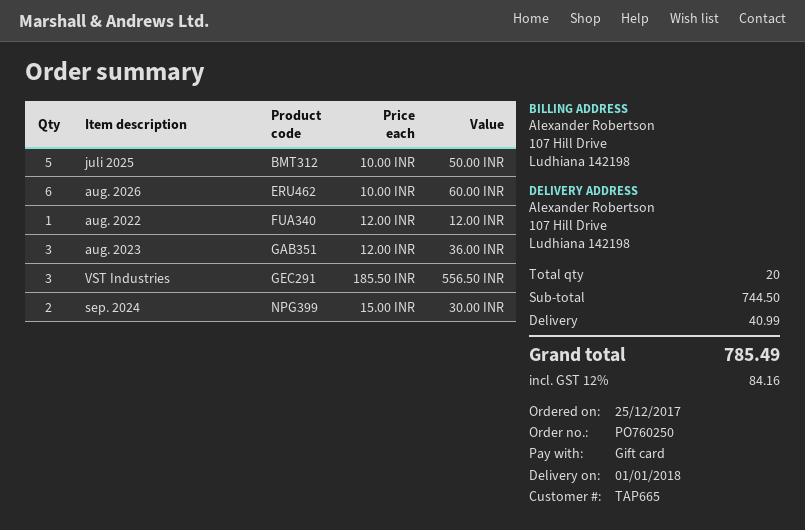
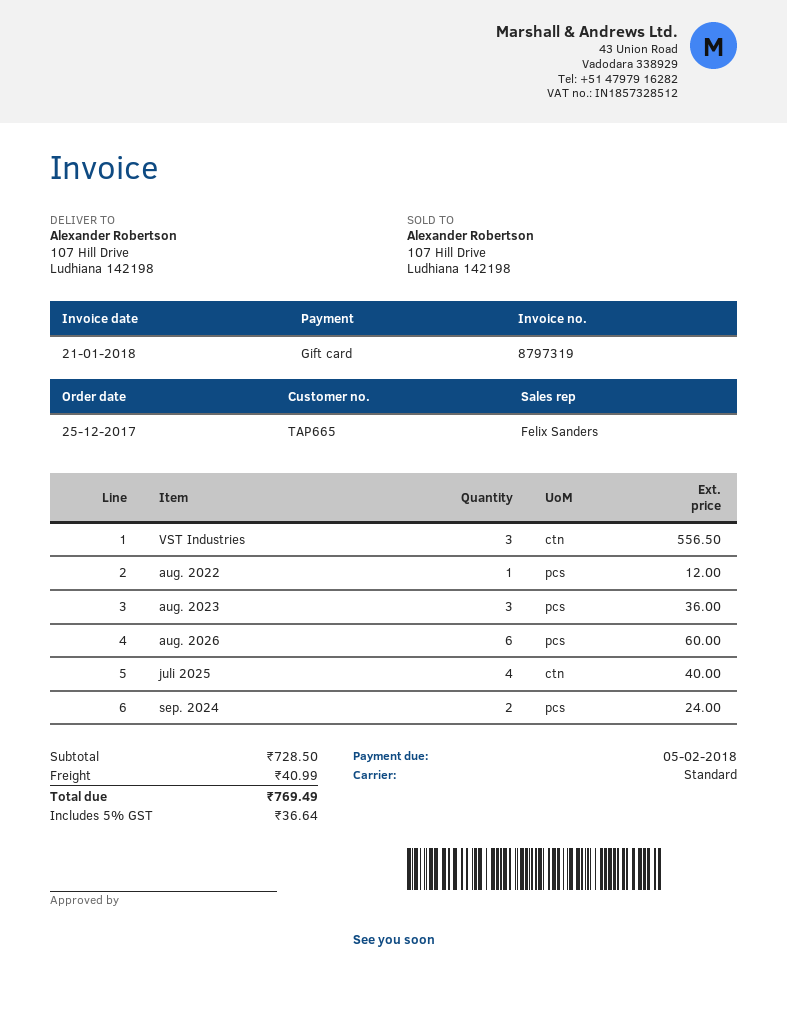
juli 2025: 5 for 50.00 -> 4 for 40.00
sep. 2024: 2 for 30.00 -> 2 for 24.00
subtotal: 744.50 -> 728.50
tax: 12% = 84.16 -> 5% = 36.64
total: 785.49 -> 769.49

